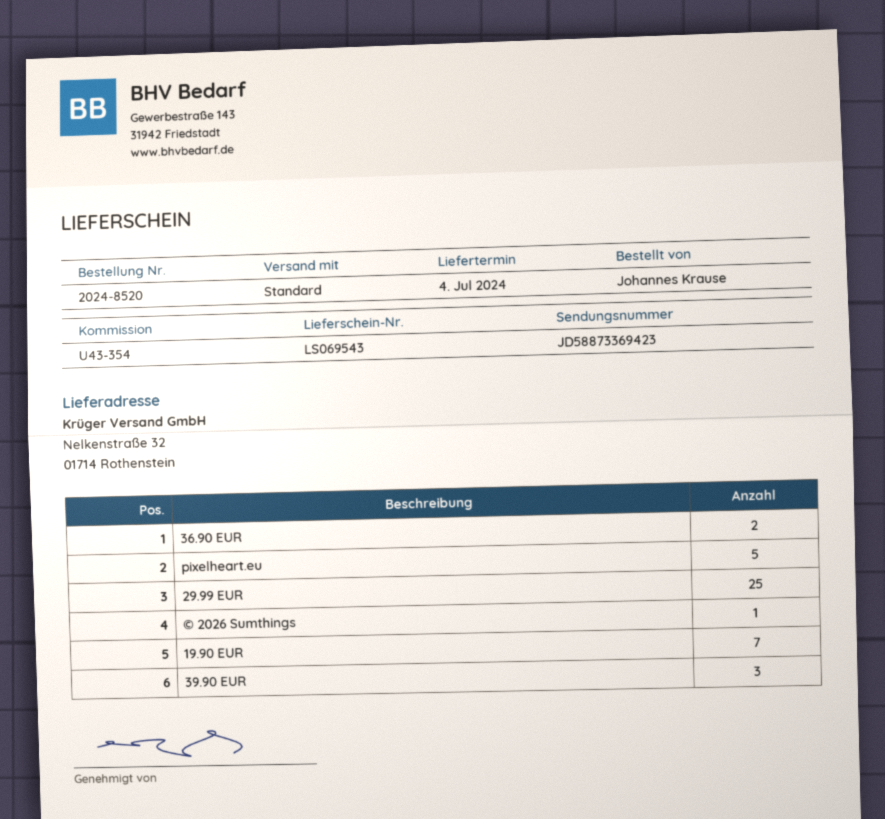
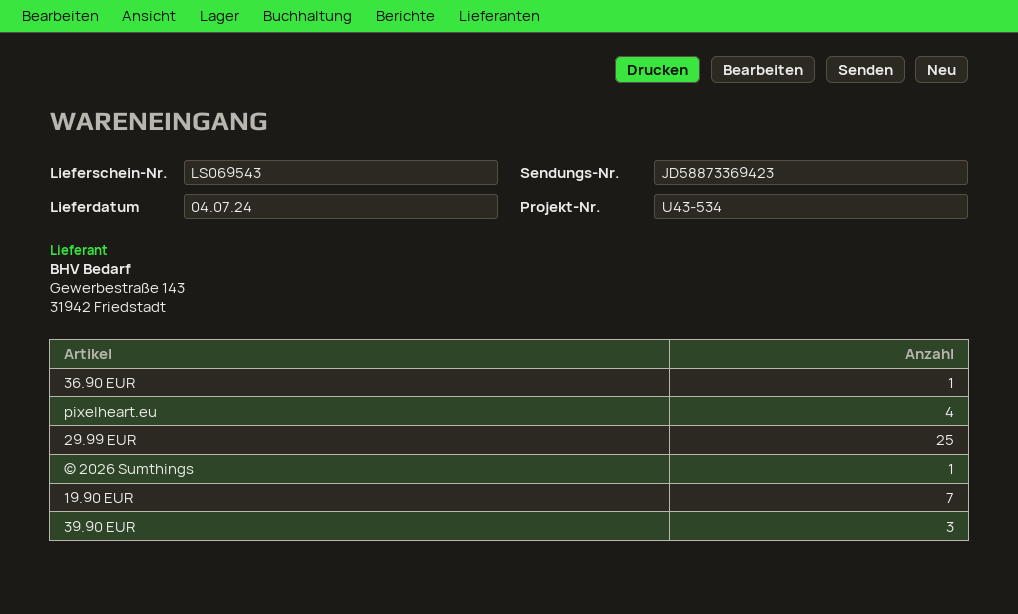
reference: U43-354 -> U43-534
36.90 EUR: 2 -> 1
pixelheart.eu: 5 -> 4

